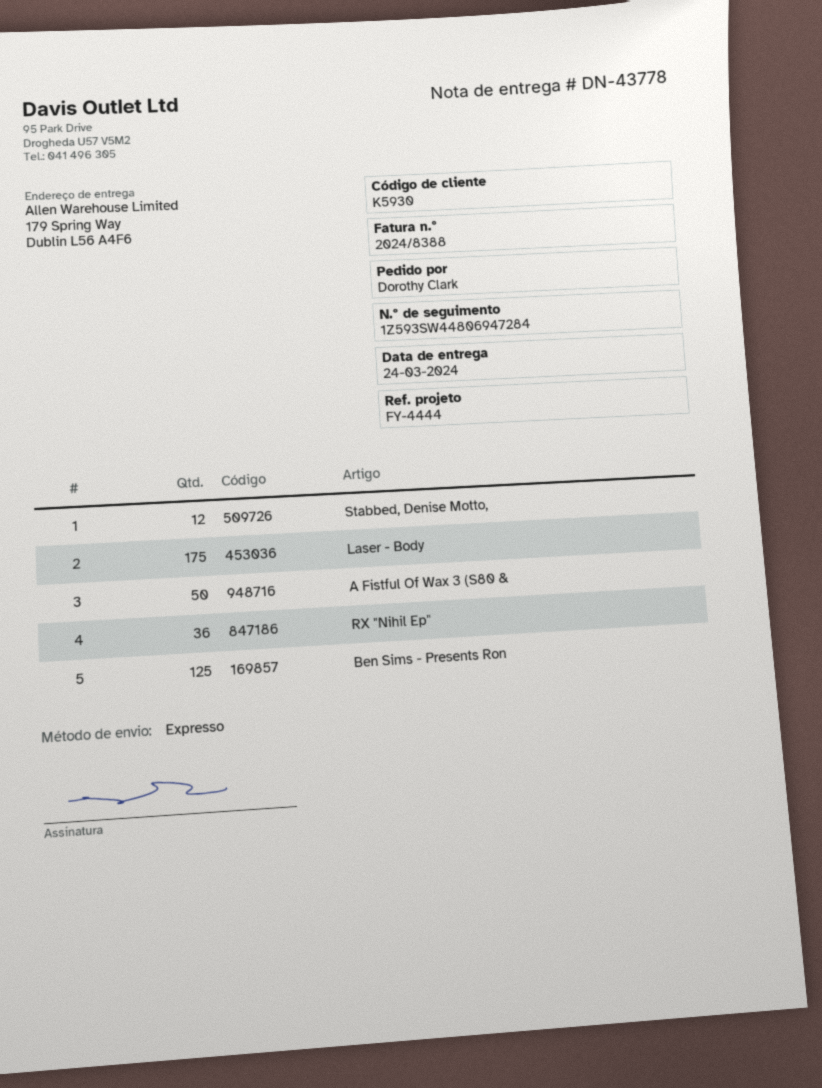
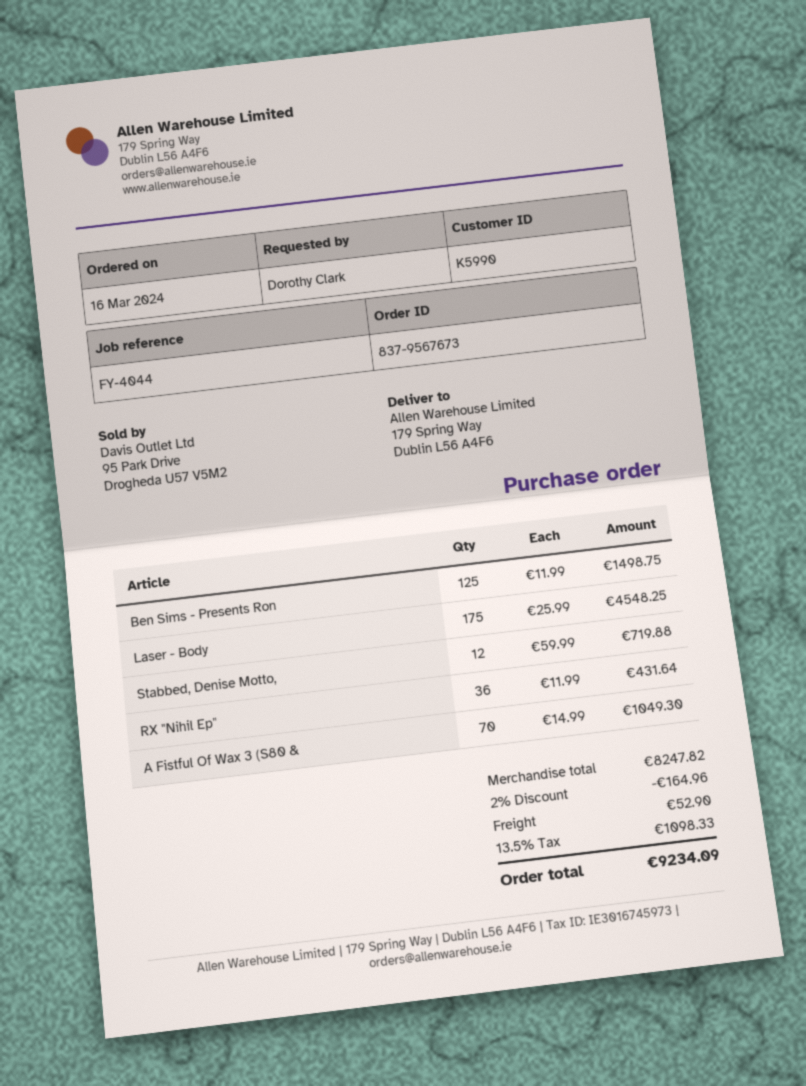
customer number: K5930 -> K5990
reference: FY-4444 -> FY-4044
A Fistful Of Wax 3 (S80 &: 50 -> 70

